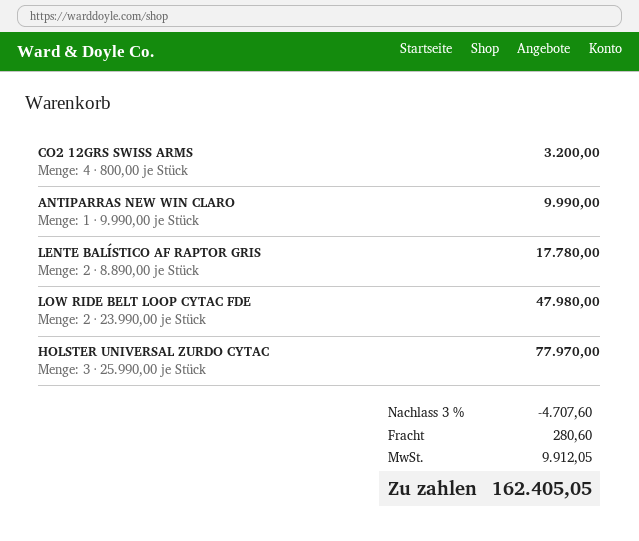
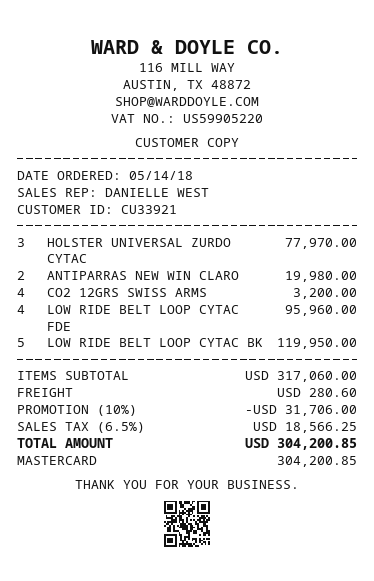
ANTIPARRAS NEW WIN CLARO: 1 for 9990.00 -> 2 for 19980.00
LENTE BALÍSTICO AF RAPTOR GRIS: 2 for 17780.00 -> none
LOW RIDE BELT LOOP CYTAC FDE: 2 for 47980.00 -> 4 for 95960.00
LOW RIDE BELT LOOP CYTAC BK: none -> 5 for 119950.00
discount: 3% = 4707.60 -> 10% = 31706.00
tax: 9912.05 -> 18566.25
total: 162405.05 -> 304200.85

